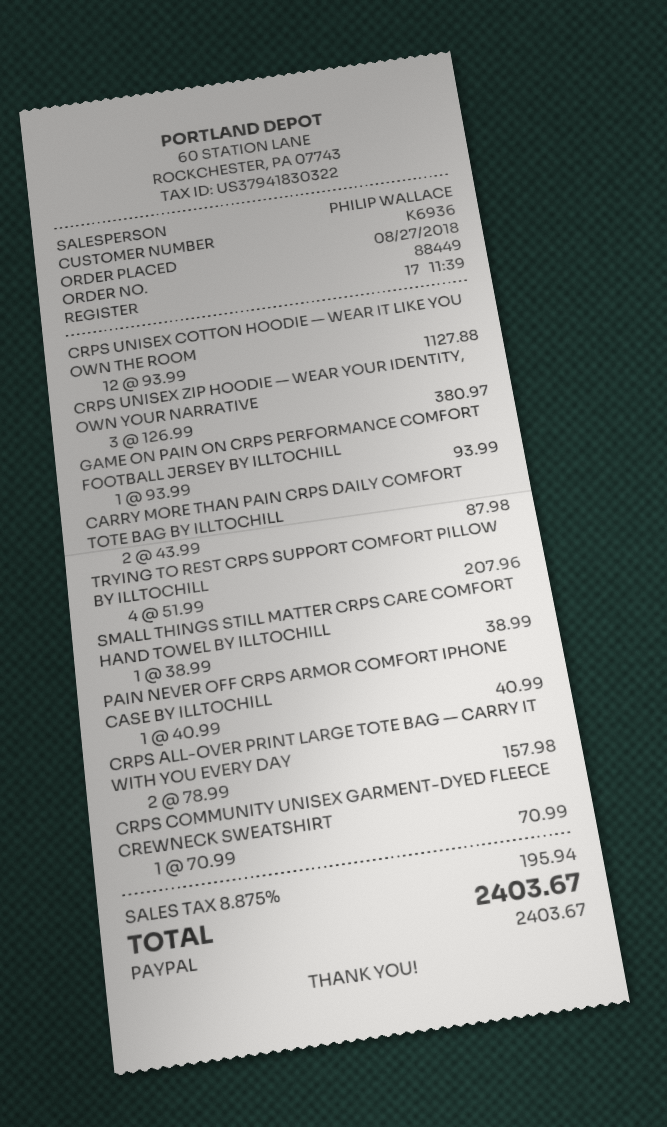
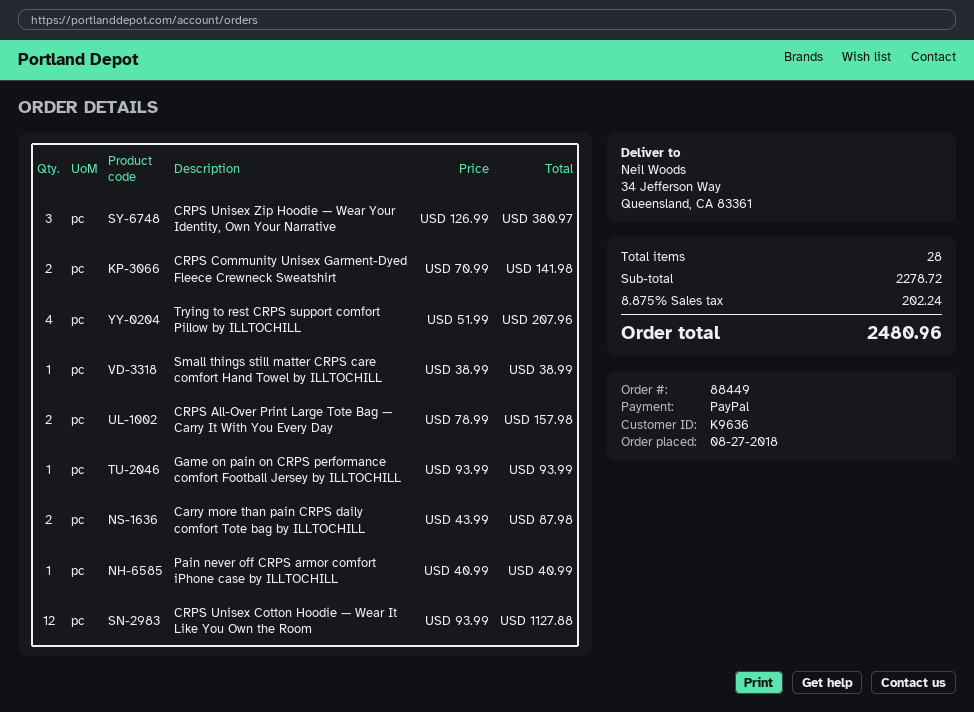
customer number: K6936 -> K9636
CRPS COMMUNITY UNISEX GARMENT-DYED FLEECE CREWNECK SWEATSHIRT: 1 x 70.99 = 70.99 -> 2 x 70.99 = 141.98
tax: 8.875% = 195.94 -> 8.875% = 202.24
total: 2403.67 -> 2480.96

